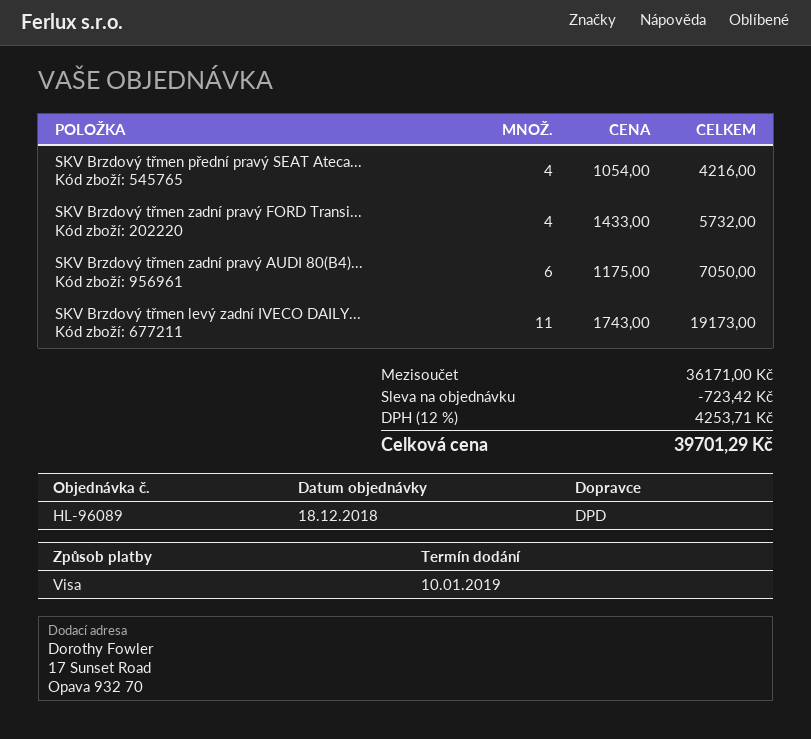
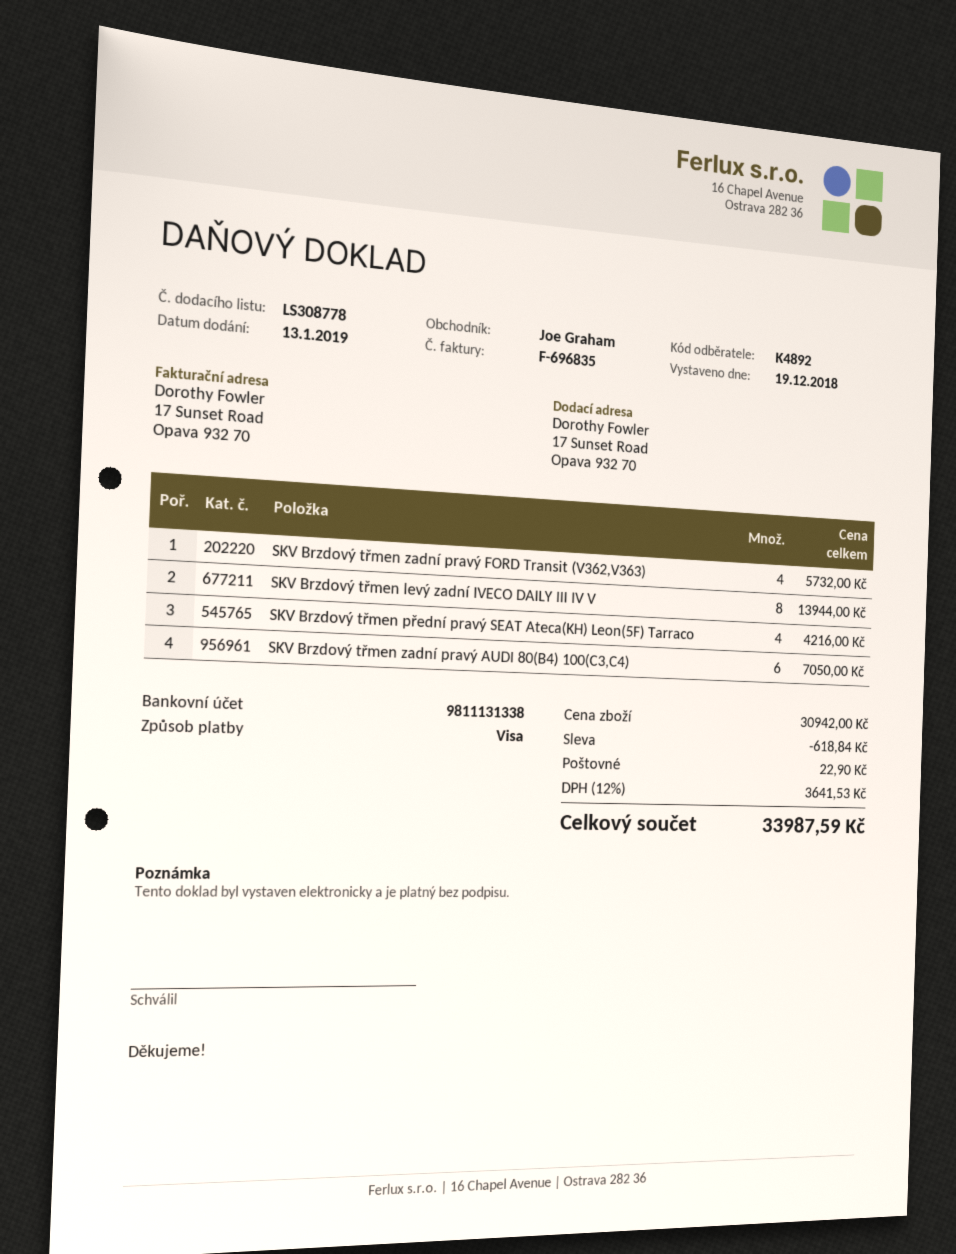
delivery date: 2019-01-10 -> 2019-01-13
SKV Brzdový třmen levý zadní IVECO DAILY...: 11 for 19173.00 -> 8 for 13944.00
subtotal: 36171.00 -> 30942.00
discount: 723.42 -> 618.84
shipping: none -> 22.90
tax: 12% = 4253.71 -> 12% = 3641.53
total: 39701.29 -> 33987.59

